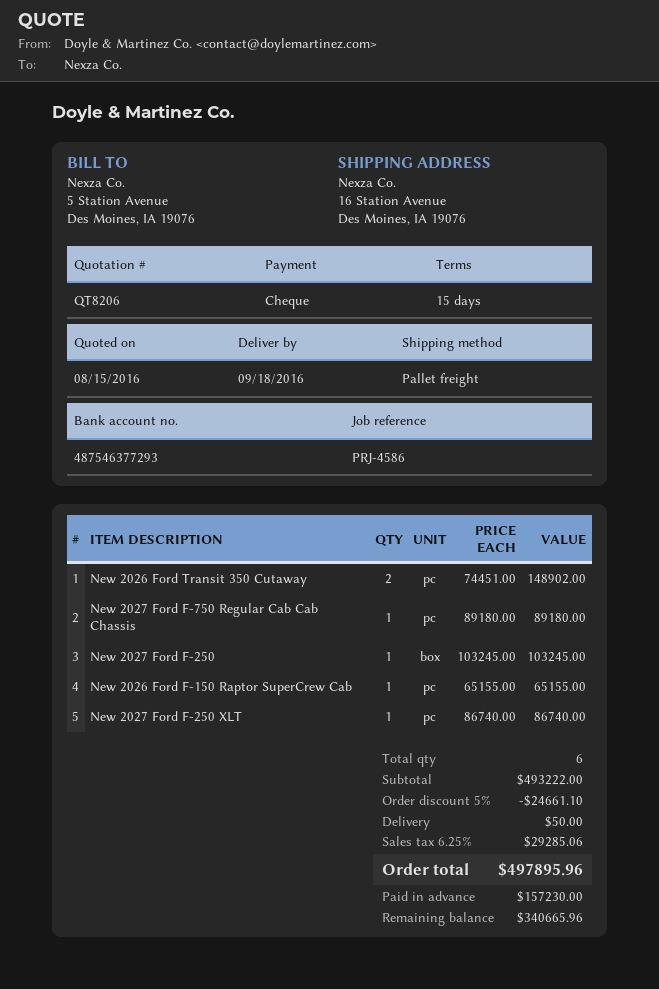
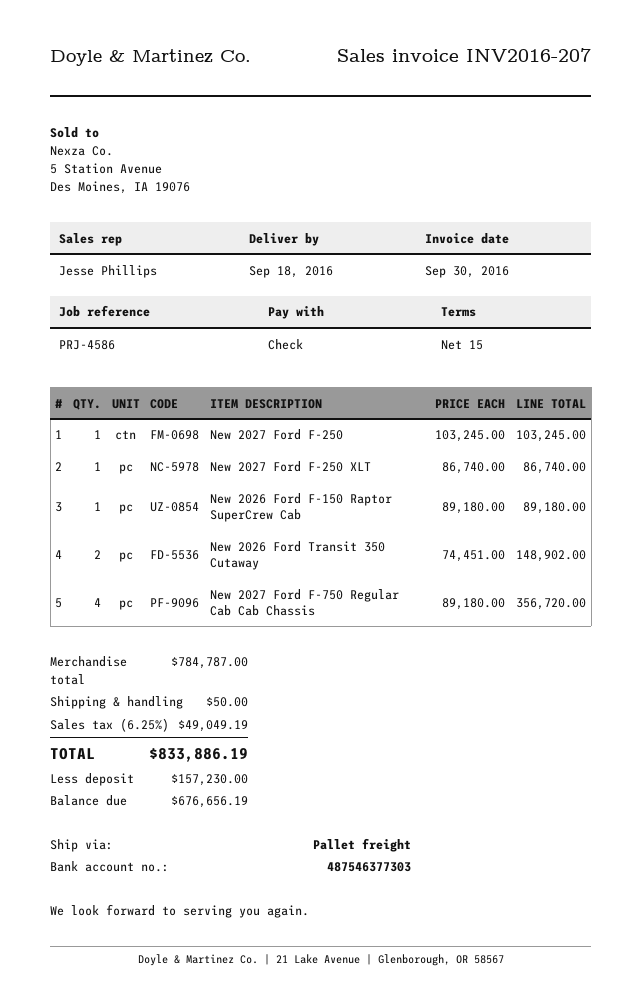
bank account: 487546377293 -> 487546377303
New 2027 Ford F-750 Regular Cab Cab Chassis: 1 x 89180.00 = 89180.00 -> 4 x 89180.00 = 356720.00
New 2026 Ford F-150 Raptor SuperCrew Cab: 1 x 65155.00 = 65155.00 -> 1 x 89180.00 = 89180.00
subtotal: 493222.00 -> 784787.00
discount: 5% = 24661.10 -> none
tax: 6.25% = 29285.06 -> 6.25% = 49049.19
total: 497895.96 -> 833886.19
balance: 340665.96 -> 676656.19

